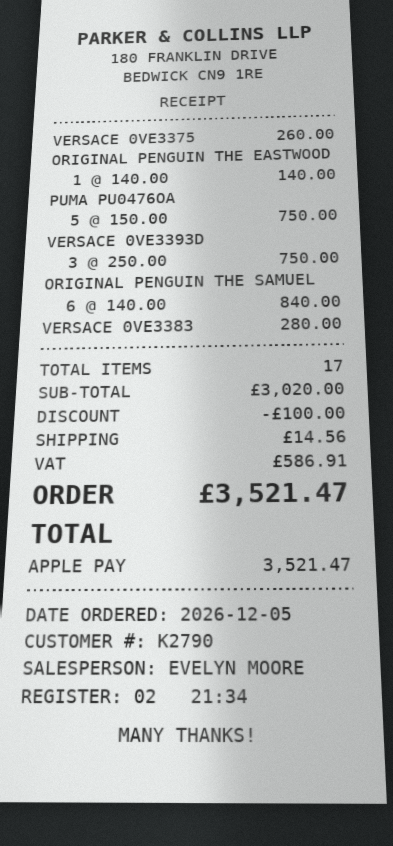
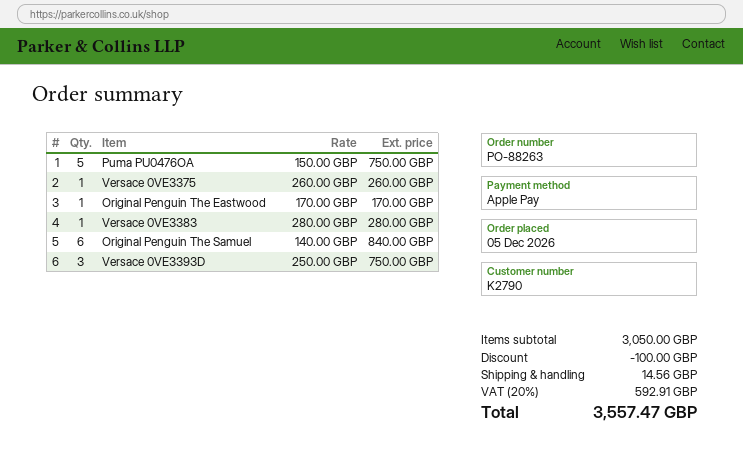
ORIGINAL PENGUIN THE EASTWOOD: 1 x 140.00 = 140.00 -> 1 x 170.00 = 170.00
subtotal: 3020.00 -> 3050.00
tax: 586.91 -> 592.91
total: 3521.47 -> 3557.47

